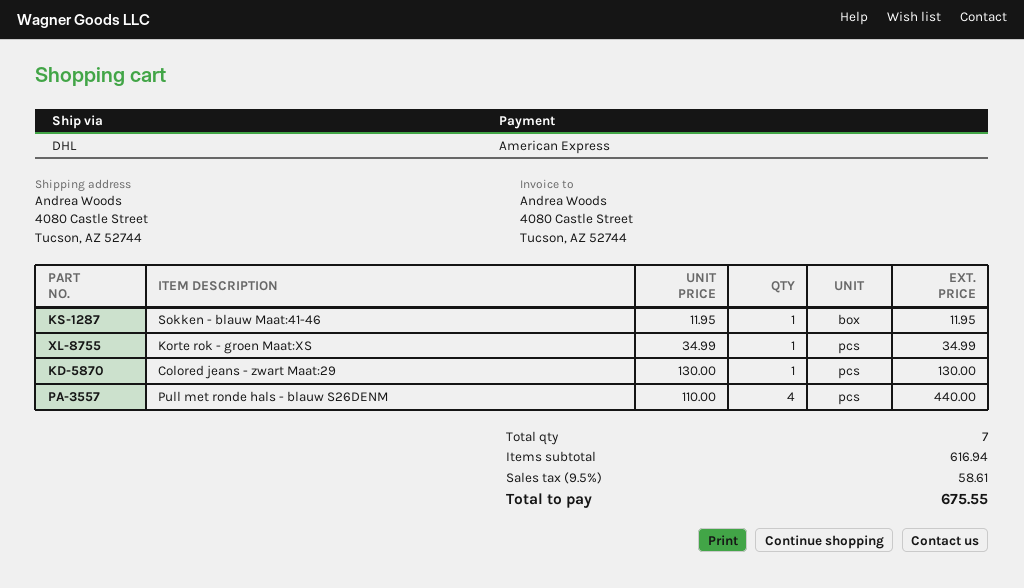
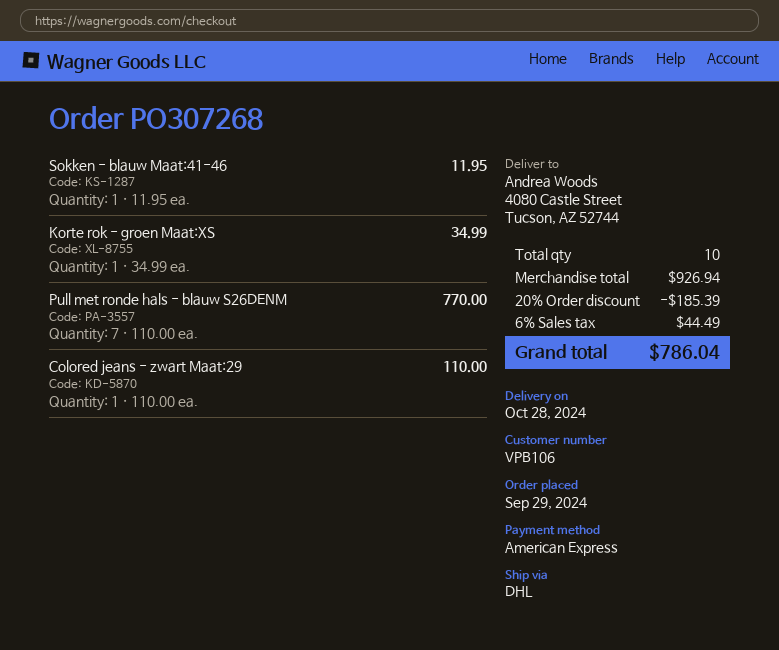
Colored jeans - zwart Maat:29: 1 x 130.00 = 130.00 -> 1 x 110.00 = 110.00
Pull met ronde hals - blauw S26DENM: 4 x 110.00 = 440.00 -> 7 x 110.00 = 770.00
total quantity: 7 -> 10
subtotal: 616.94 -> 926.94
discount: none -> 20% = 185.39
tax: 9.5% = 58.61 -> 6% = 44.49
total: 675.55 -> 786.04

